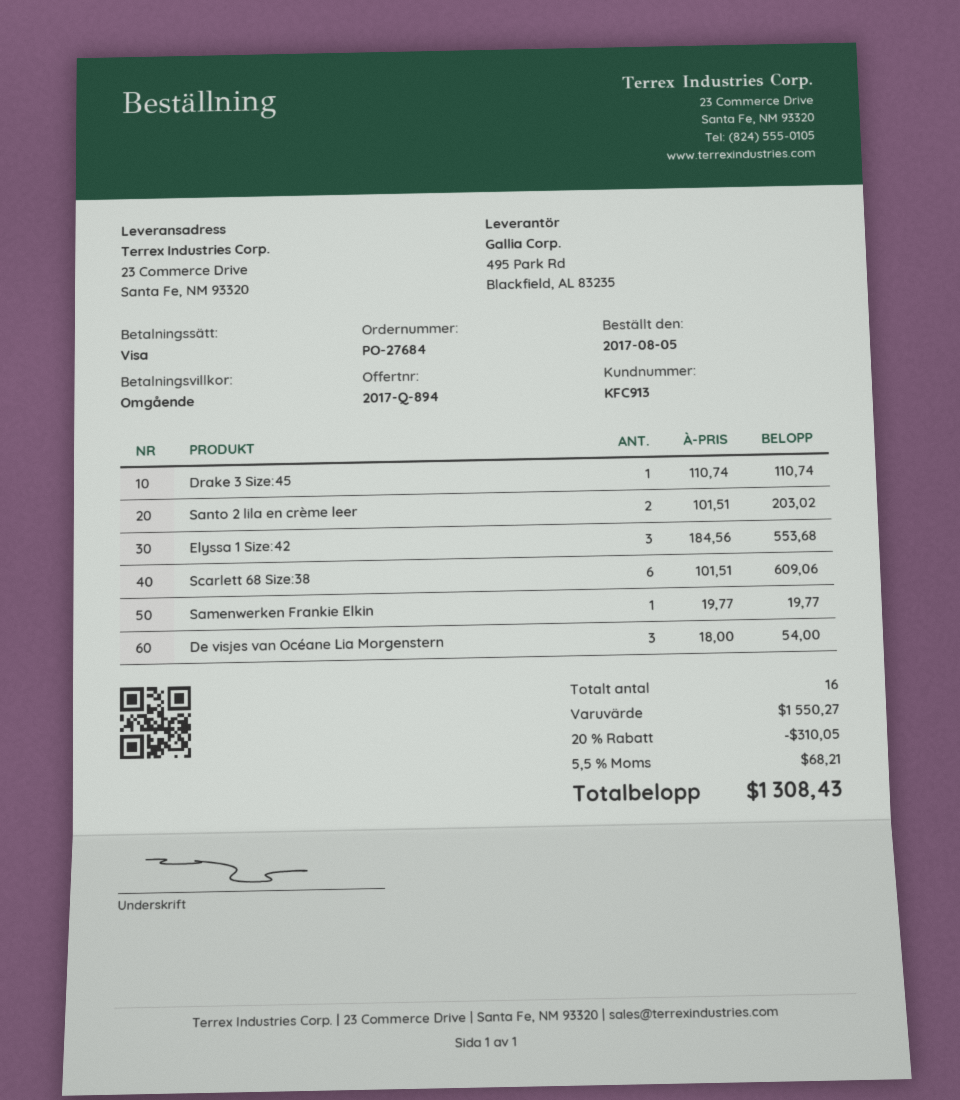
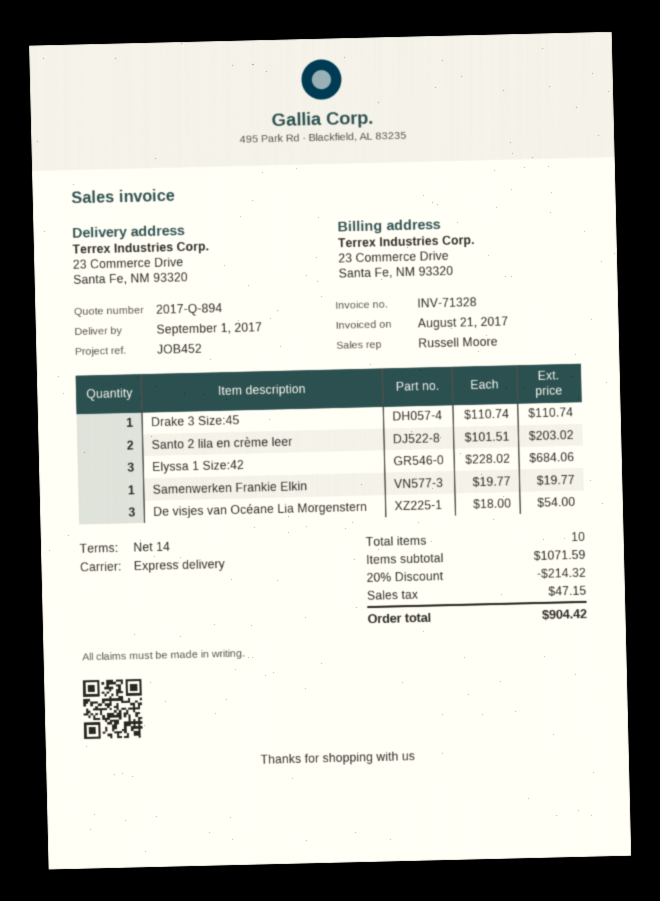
payment terms: on receipt -> 14 days
Elyssa 1 Size:42: 3 x 184.56 = 553.68 -> 3 x 228.02 = 684.06
Scarlett 68 Size:38: 6 x 101.51 = 609.06 -> none
total quantity: 16 -> 10
subtotal: 1550.27 -> 1071.59
discount: 20% = 310.05 -> 20% = 214.32
tax: 68.21 -> 47.15
total: 1308.43 -> 904.42

